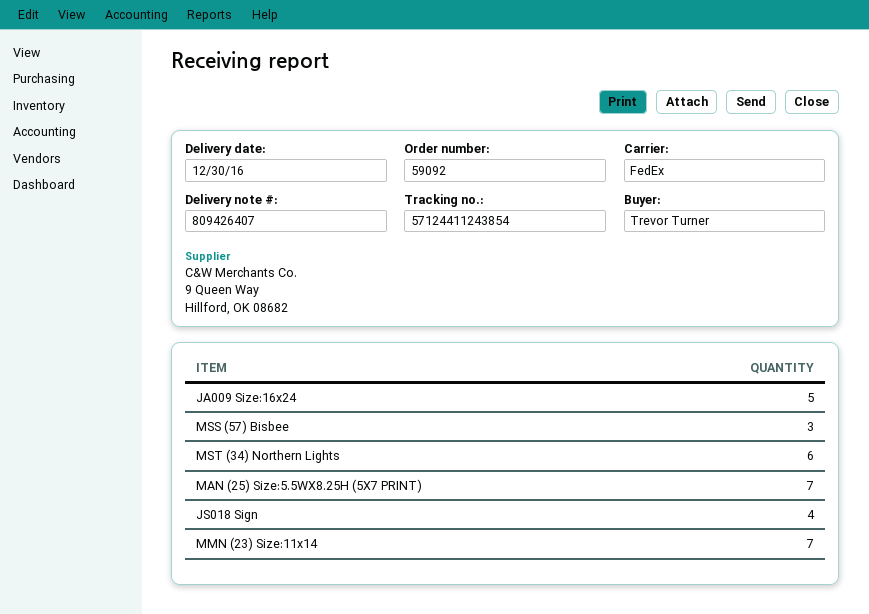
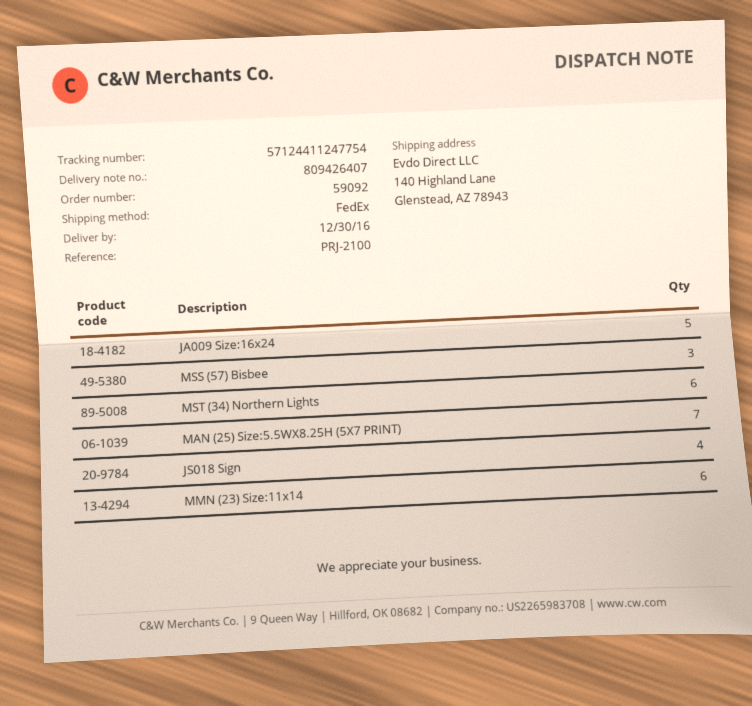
tracking number: 57124411243854 -> 57124411247754
MMN (23) Size:11x14: 7 -> 6

